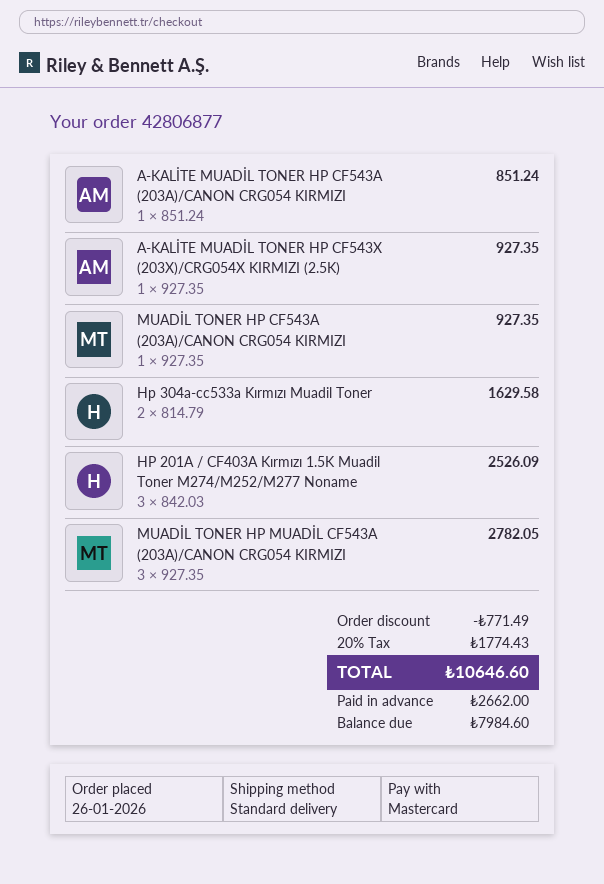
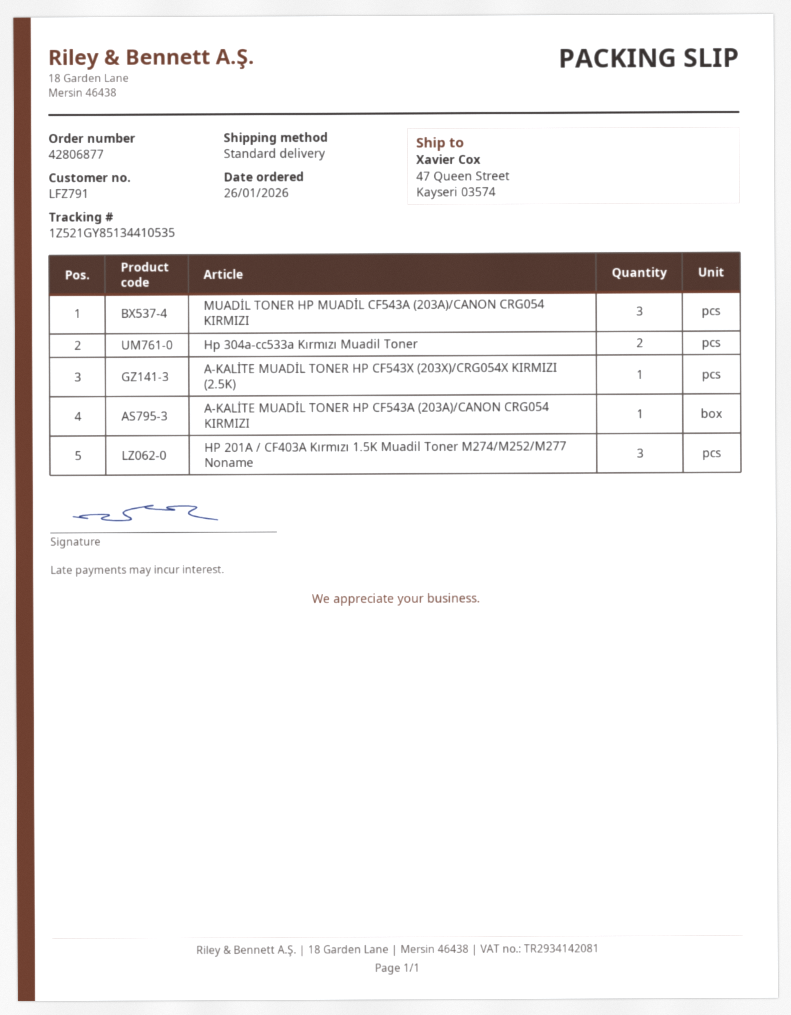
MUADİL TONER HP CF543A (203A)/CANON CRG054 KIRMIZI: 1 -> none

